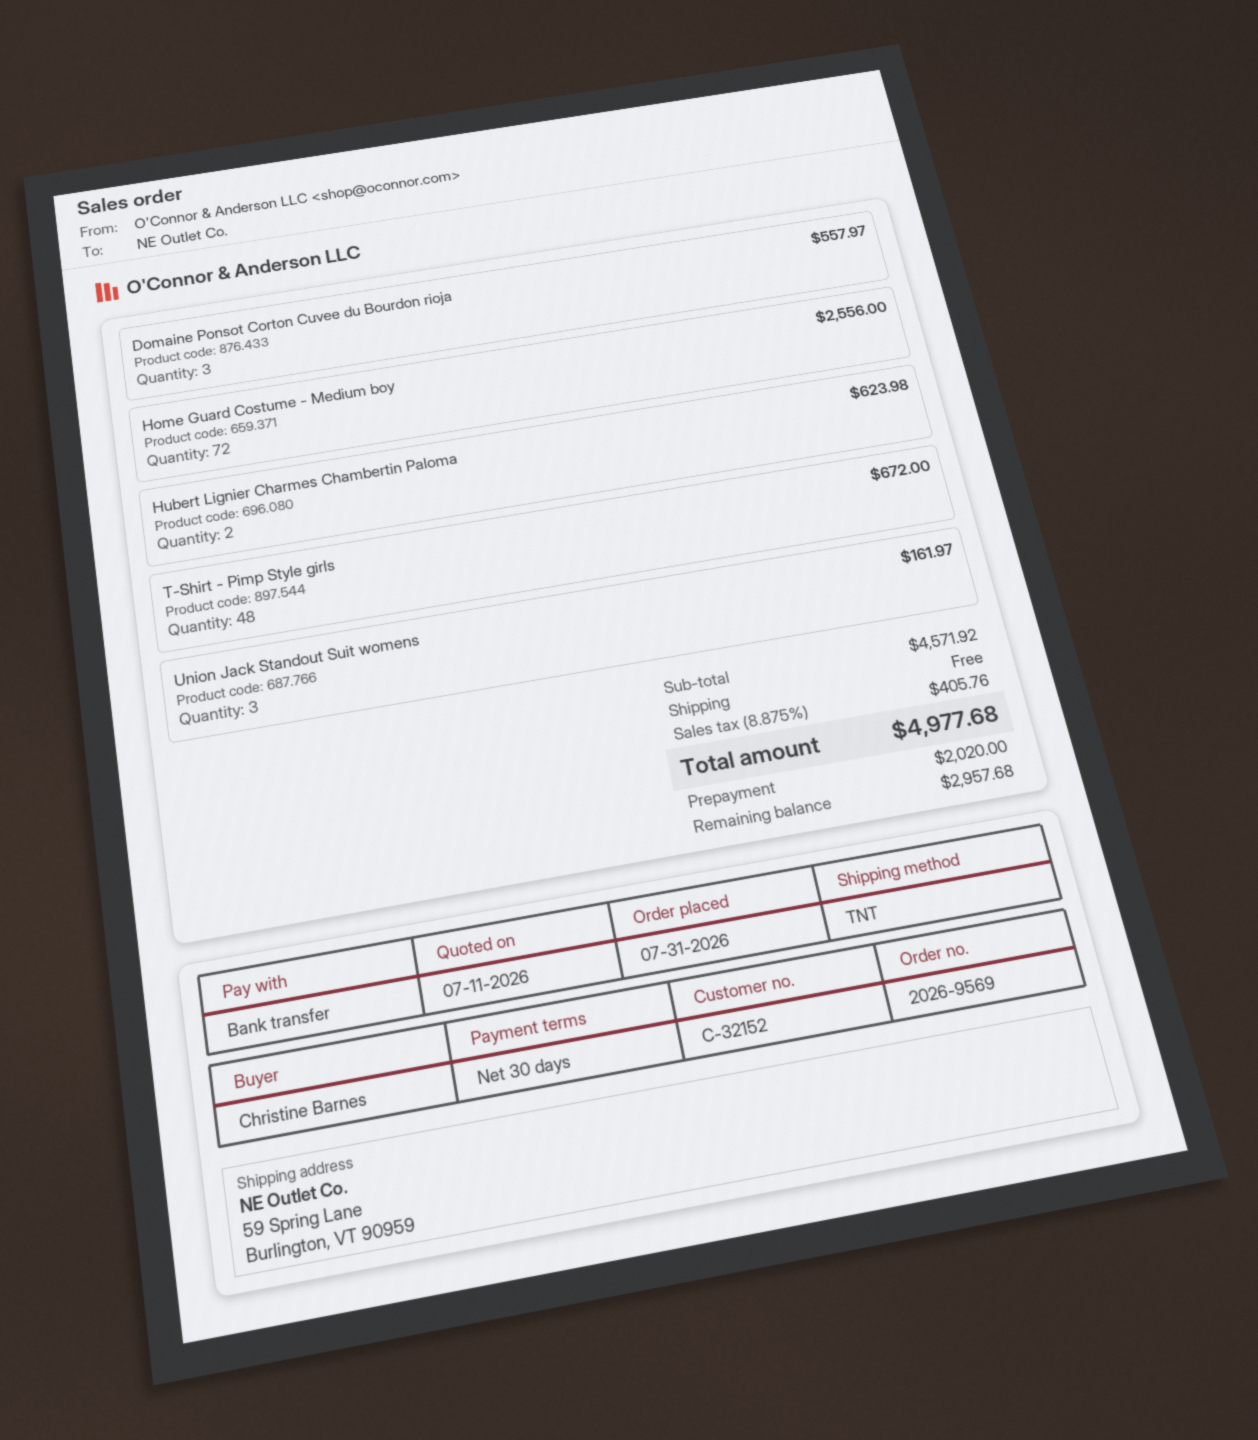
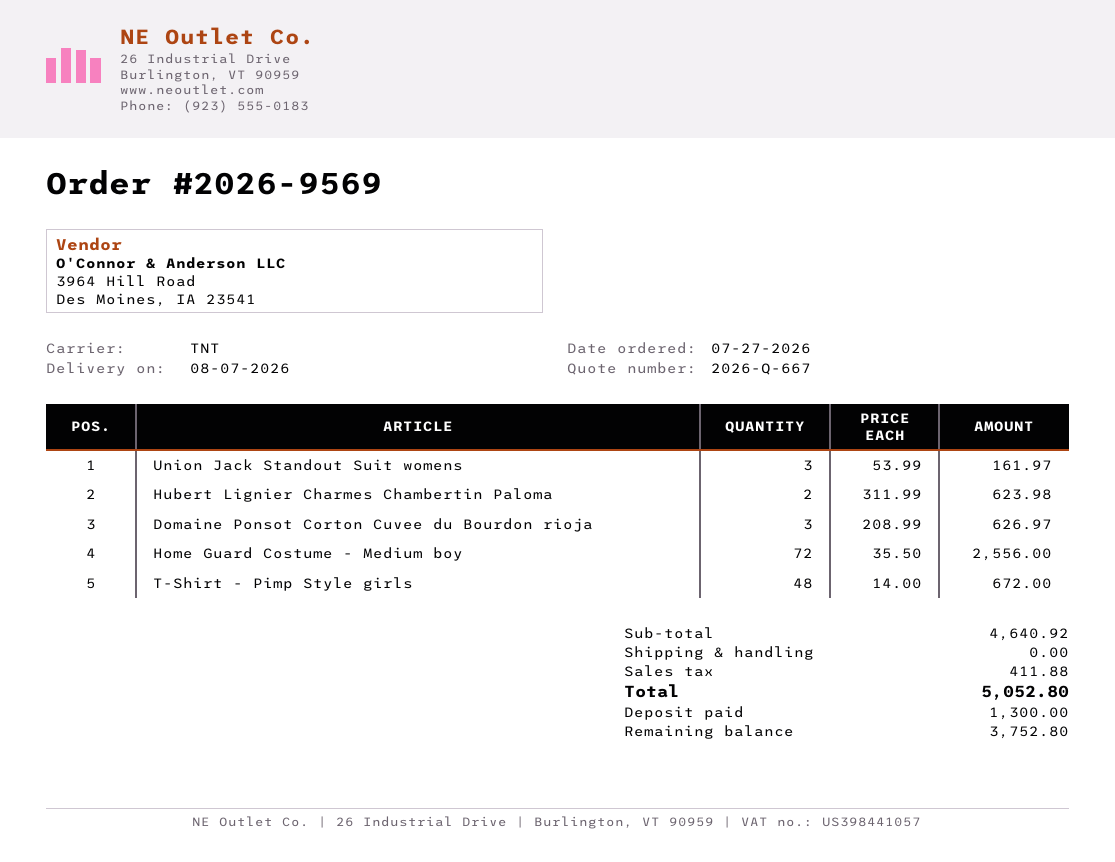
order date: 2026-07-31 -> 2026-07-27
Domaine Ponsot Corton Cuvee du Bourdon rioja: 3 for 557.97 -> 3 for 626.97
subtotal: 4571.92 -> 4640.92
tax: 405.76 -> 411.88
total: 4977.68 -> 5052.80
deposit: 2020.00 -> 1300.00
balance: 2957.68 -> 3752.80

